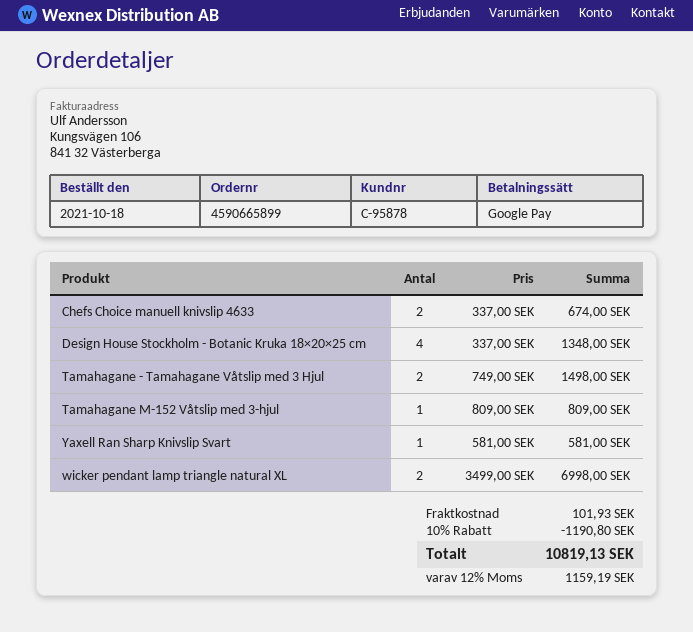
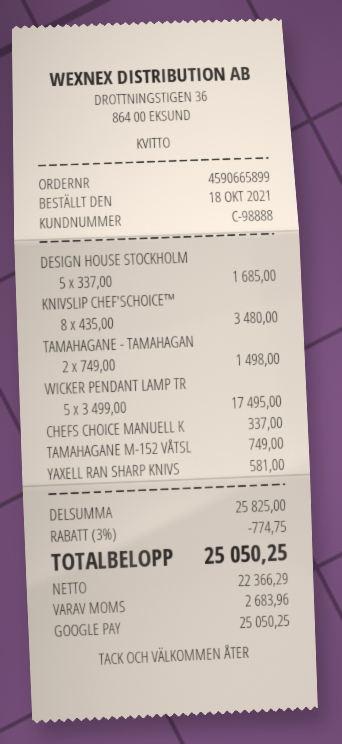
customer number: C-95878 -> C-98888
Chefs Choice manuell knivslip 4633: 2 x 337.00 = 674.00 -> 1 x 337.00 = 337.00
Design House Stockholm - Botanic Kruka 18×20×25 cm: 4 x 337.00 = 1348.00 -> 5 x 337.00 = 1685.00
Tamahagane M-152 Våtslip med 3-hjul: 1 x 809.00 = 809.00 -> 1 x 749.00 = 749.00
wicker pendant lamp triangle natural XL: 2 x 3499.00 = 6998.00 -> 5 x 3499.00 = 17495.00
KNIVSLIP CHEF'SCHOICE™: none -> 8 x 435.00 = 3480.00
discount: 10% = 1190.80 -> 3% = 774.75
shipping: 101.93 -> none
tax: 1159.19 -> 2683.96
total: 10819.13 -> 25050.25

